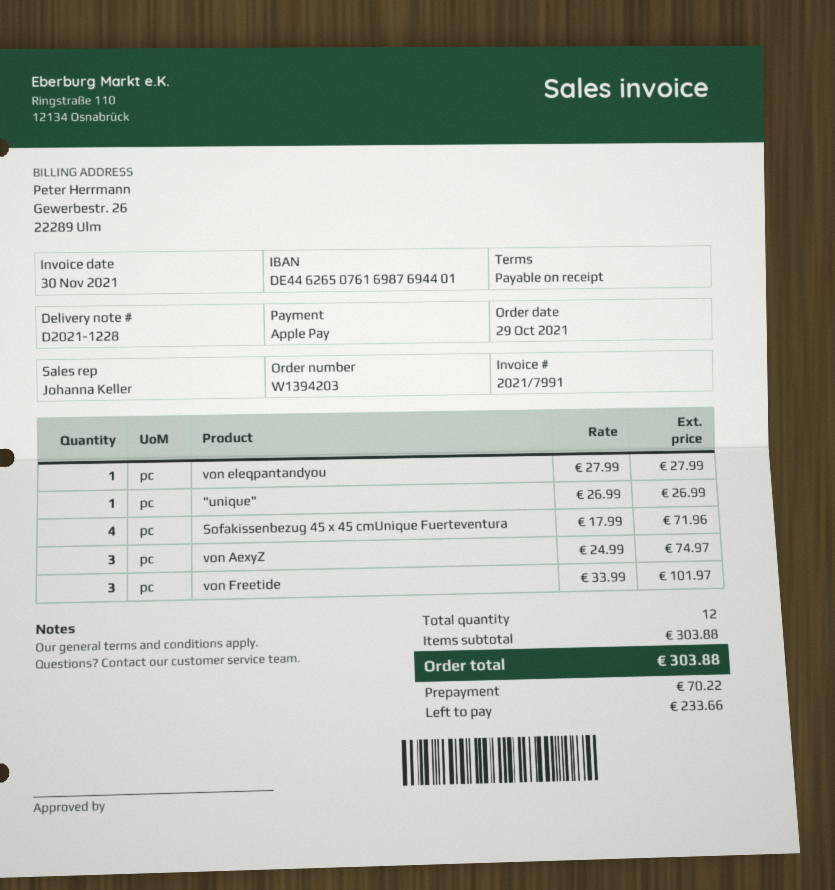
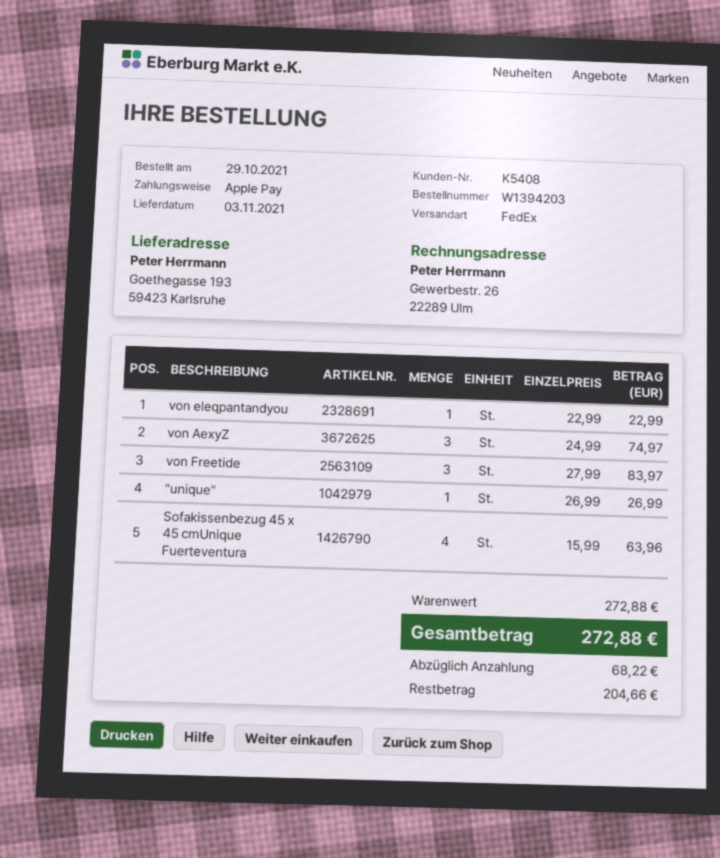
von eleqpantandyou: 1 x 27.99 = 27.99 -> 1 x 22.99 = 22.99
Sofakissenbezug 45 x 45 cmUnique Fuerteventura: 4 x 17.99 = 71.96 -> 4 x 15.99 = 63.96
von Freetide: 3 x 33.99 = 101.97 -> 3 x 27.99 = 83.97
subtotal: 303.88 -> 272.88
total: 303.88 -> 272.88
deposit: 70.22 -> 68.22
balance: 233.66 -> 204.66

